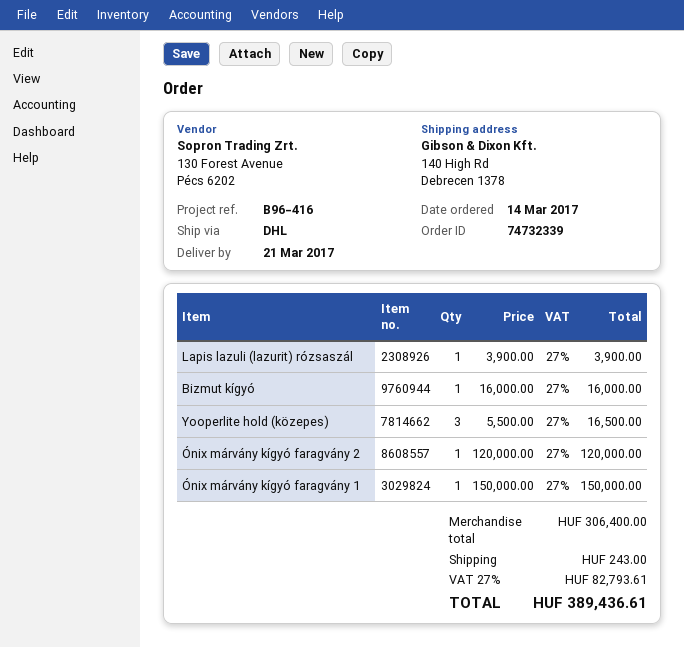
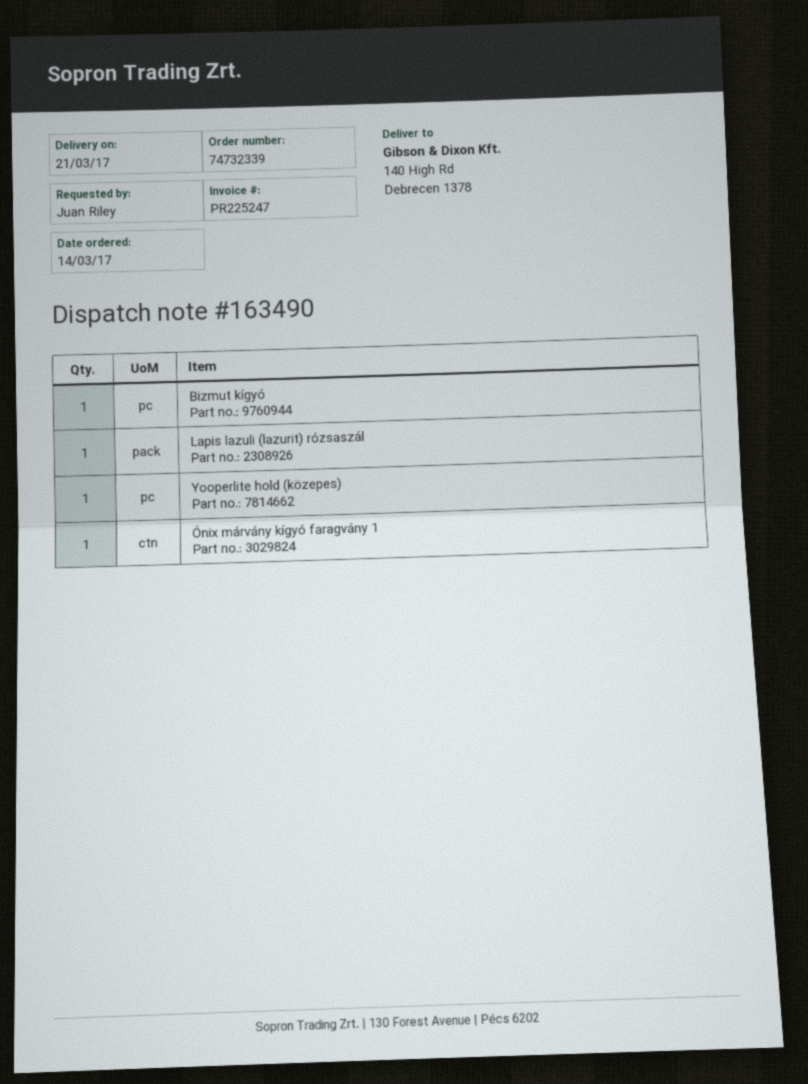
Yooperlite hold (közepes): 3 -> 1
Ónix márvány kígyó faragvány 2: 1 -> none

